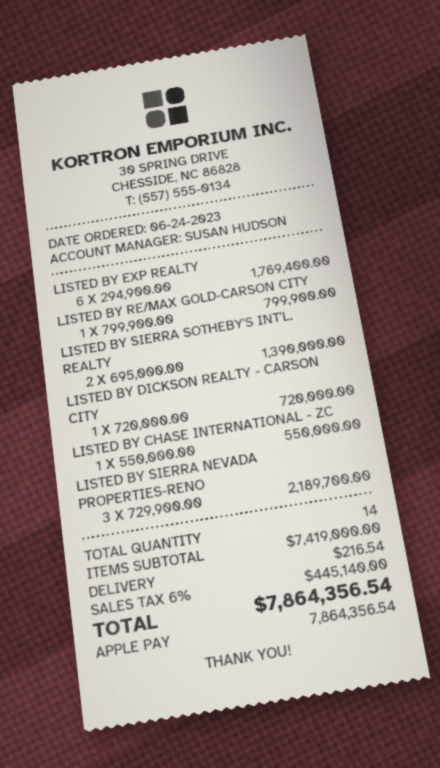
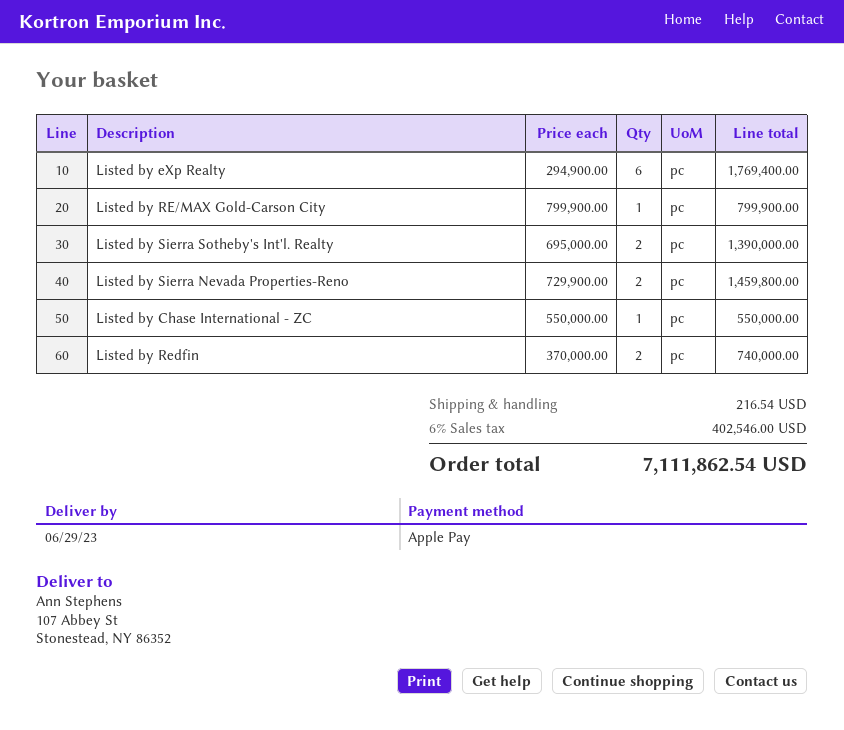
LISTED BY DICKSON REALTY - CARSON CITY: 1 x 720000.00 = 720000.00 -> none
LISTED BY SIERRA NEVADA PROPERTIES-RENO: 3 x 729900.00 = 2189700.00 -> 2 x 729900.00 = 1459800.00
Listed by Redfin: none -> 2 x 370000.00 = 740000.00
tax: 6% = 445140.00 -> 6% = 402546.00
total: 7864356.54 -> 7111862.54

